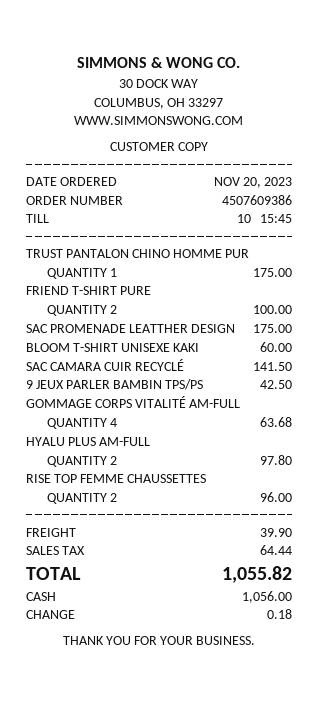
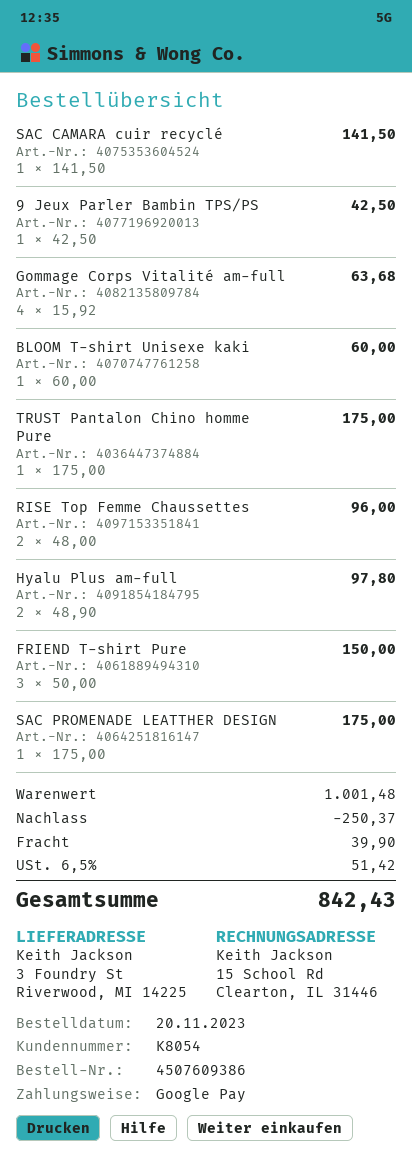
payment method: cash -> Google Pay
FRIEND T-SHIRT PURE: 2 for 100.00 -> 3 for 150.00
discount: none -> 250.37
tax: 64.44 -> 51.42
total: 1055.82 -> 842.43

